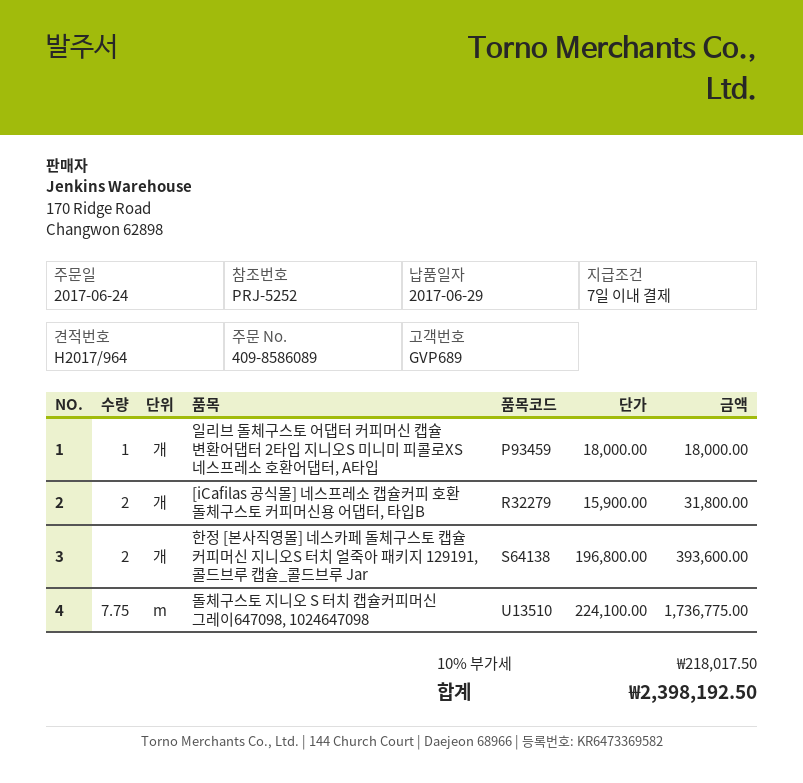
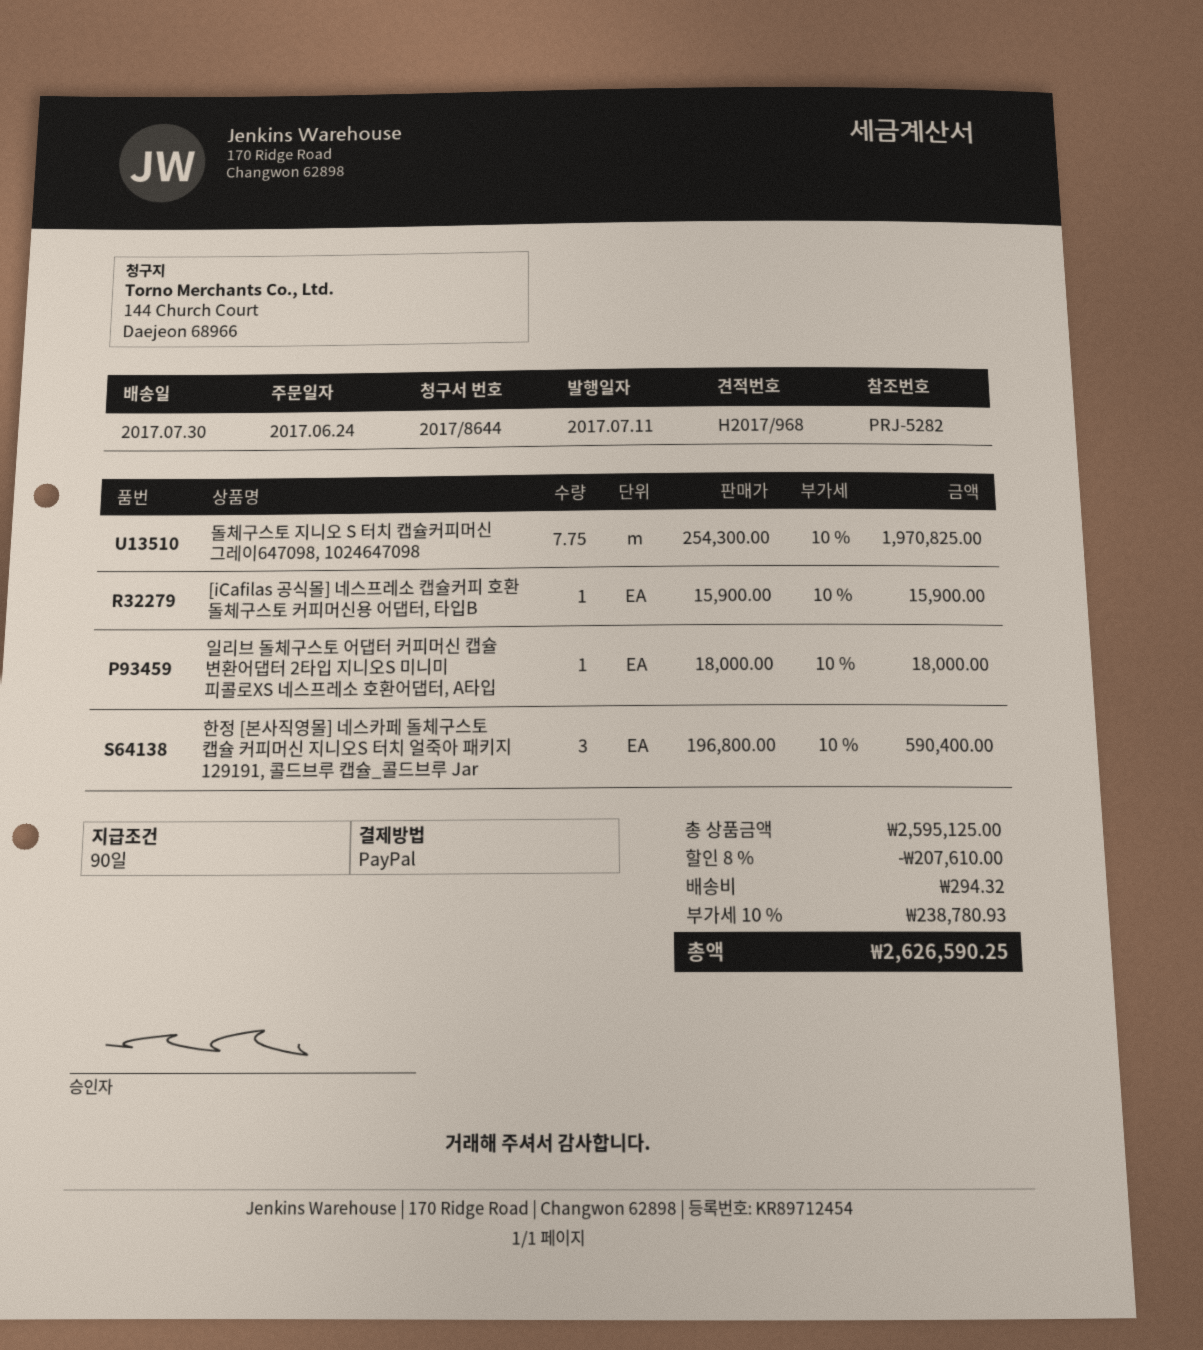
quote number: H2017/964 -> H2017/968
delivery date: 2017-06-29 -> 2017-07-30
payment terms: 7 days -> 90 days
reference: PRJ-5252 -> PRJ-5282
[iCafilas 공식몰] 네스프레소 캡슐커피 호환 돌체구스토 커피머신용 어댑터, 타입B: 2 x 15900.00 = 31800.00 -> 1 x 15900.00 = 15900.00
한정 [본사직영몰] 네스카페 돌체구스토 캡슐 커피머신 지니오S 터치 얼죽아 패키지 129191, 콜드브루 캡슐_콜드브루 Jar: 2 x 196800.00 = 393600.00 -> 3 x 196800.00 = 590400.00
돌체구스토 지니오 S 터치 캡슐커피머신 그레이647098, 1024647098: 7.75 x 224100.00 = 1736775.00 -> 7.75 x 254300.00 = 1970825.00
discount: none -> 8% = 207610.00
shipping: none -> 294.32
tax: 10% = 218017.50 -> 10% = 238780.93
total: 2398192.50 -> 2626590.25

